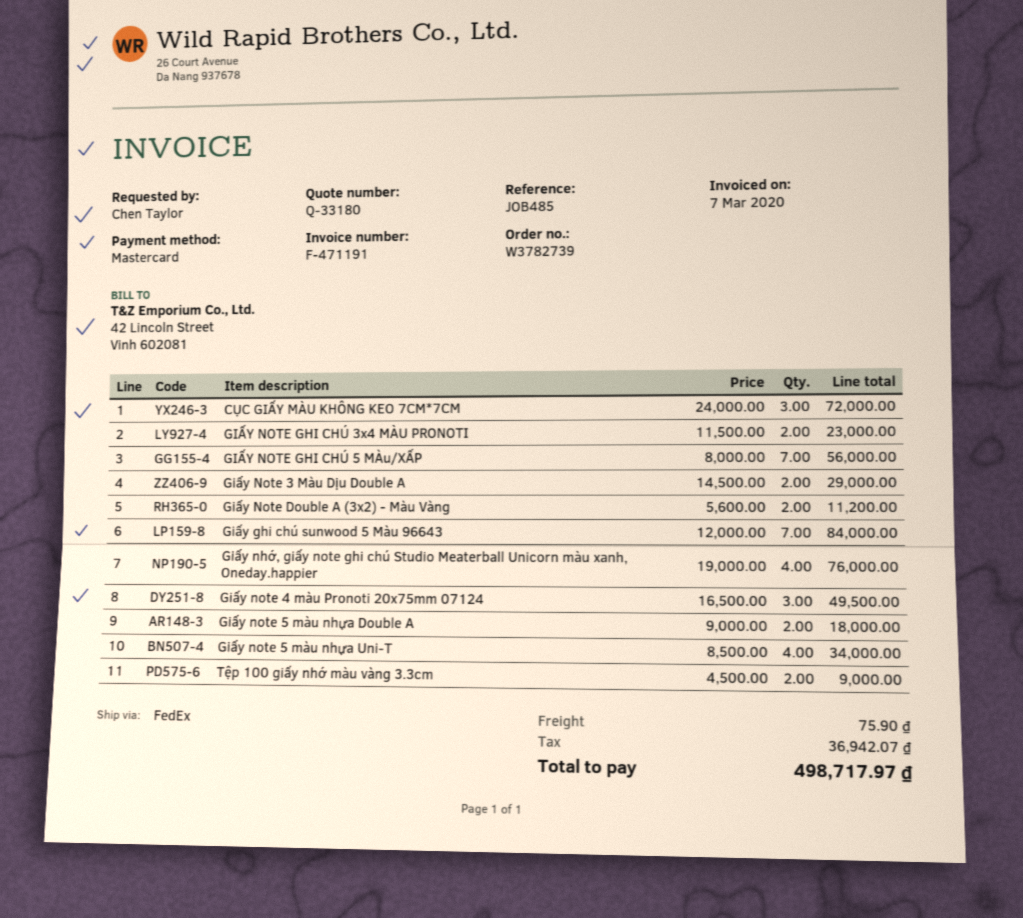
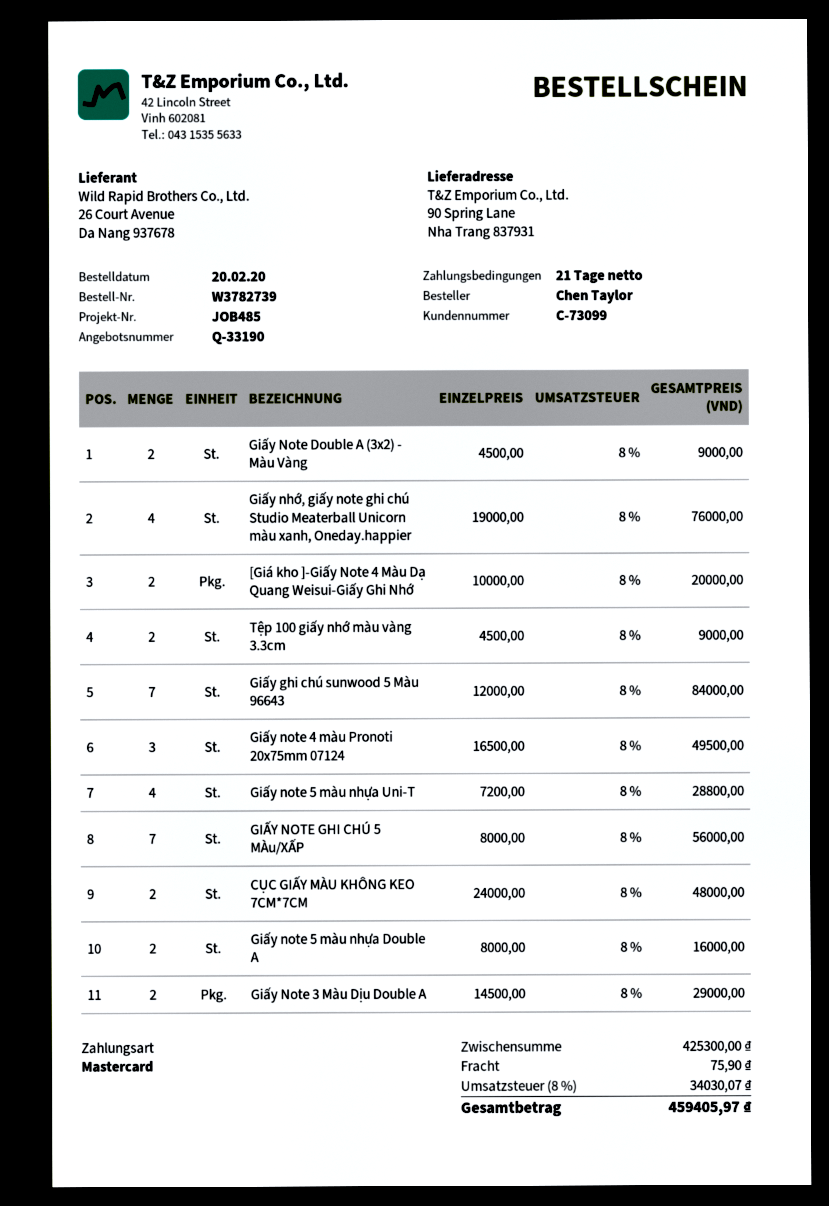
quote number: Q-33180 -> Q-33190
CỤC GIẤY MÀU KHÔNG KEO 7CM*7CM: 3 x 24000.00 = 72000.00 -> 2 x 24000.00 = 48000.00
GIẤY NOTE GHI CHÚ 3x4 MÀU PRONOTI: 2 x 11500.00 = 23000.00 -> none
Giấy Note Double A (3x2) - Màu Vàng: 2 x 5600.00 = 11200.00 -> 2 x 4500.00 = 9000.00
Giấy note 5 màu nhựa Double A: 2 x 9000.00 = 18000.00 -> 2 x 8000.00 = 16000.00
Giấy note 5 màu nhựa Uni-T: 4 x 8500.00 = 34000.00 -> 4 x 7200.00 = 28800.00
[Giá kho ]-Giấy Note 4 Màu Dạ Quang Weisui-Giấy Ghi Nhớ: none -> 2 x 10000.00 = 20000.00
tax: 36942.07 -> 34030.07
total: 498717.97 -> 459405.97

